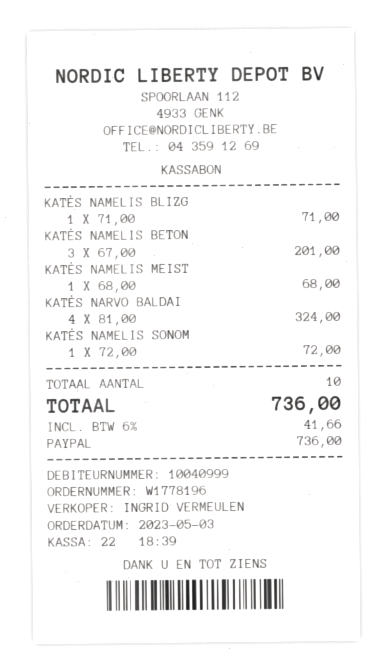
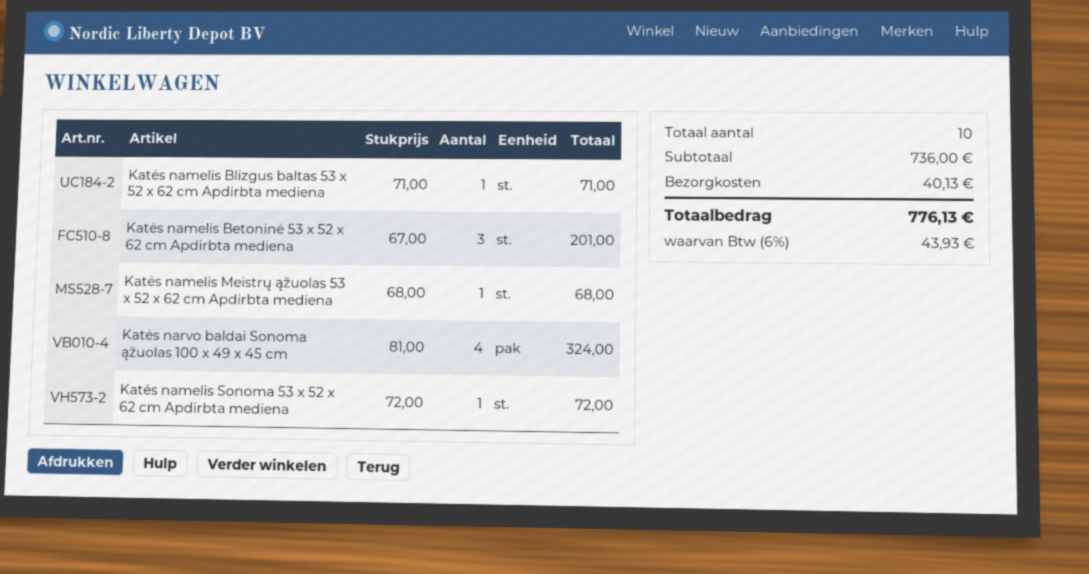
shipping: none -> 40.13
tax: 6% = 41.66 -> 6% = 43.93
total: 736.00 -> 776.13

